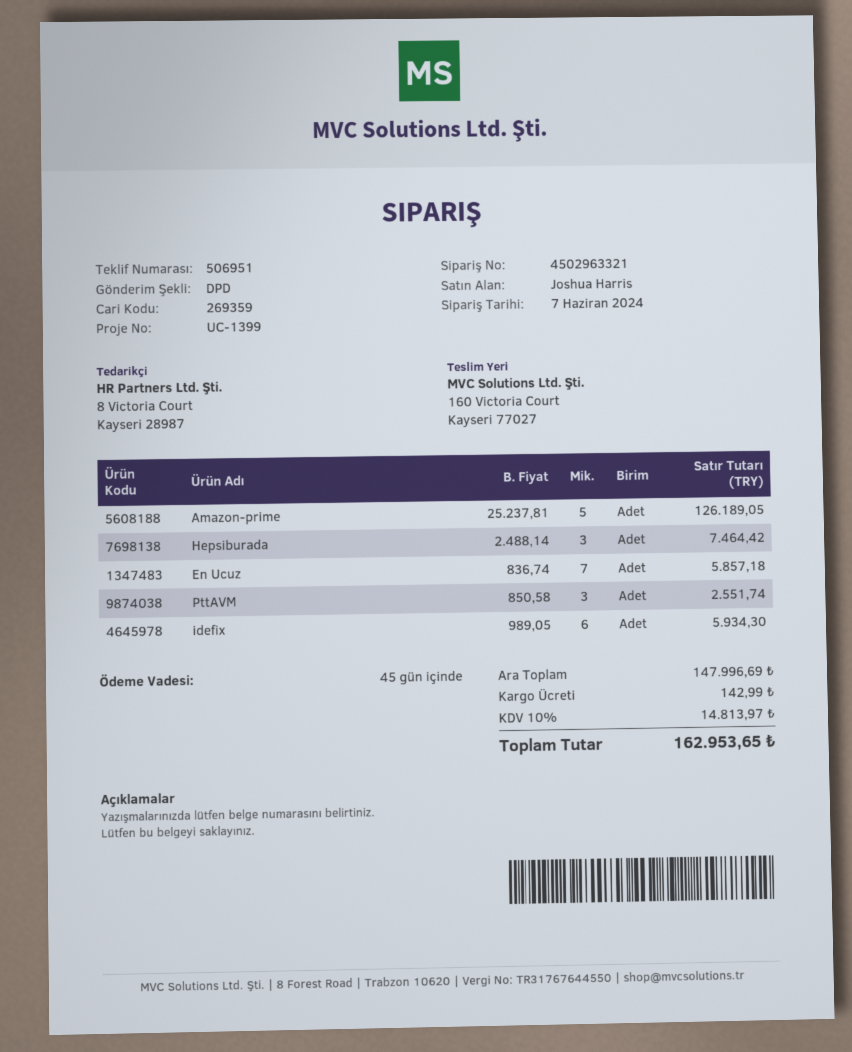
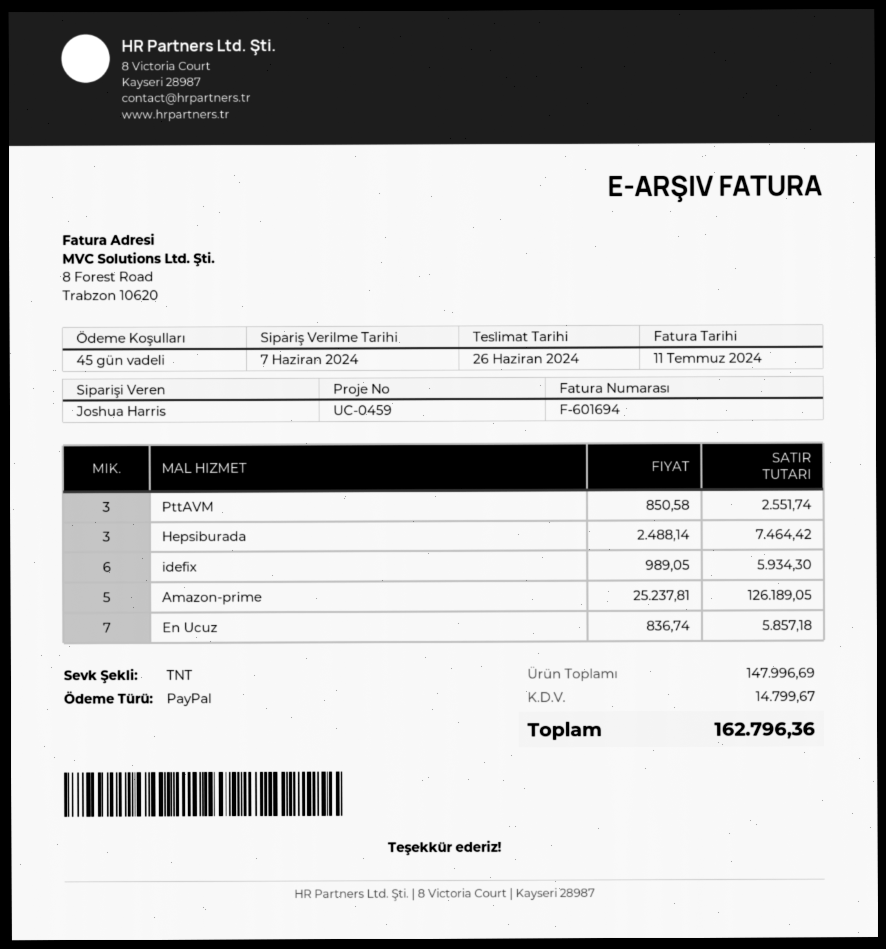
reference: UC-1399 -> UC-0459
shipping method: DPD -> TNT
shipping: 142.99 -> none
tax: 14813.97 -> 14799.67
total: 162953.65 -> 162796.36

